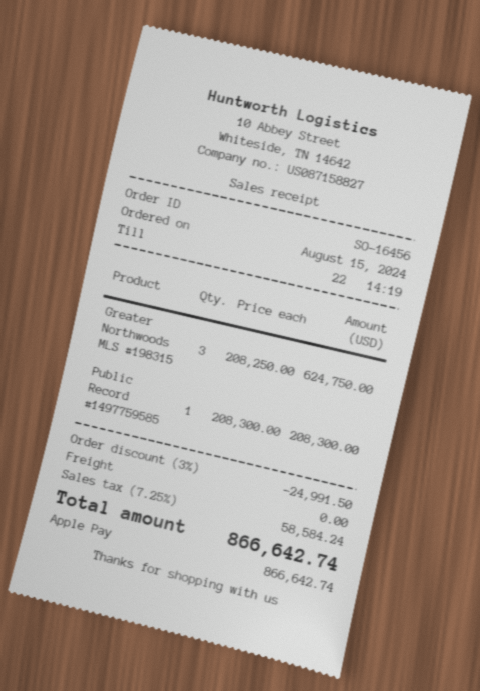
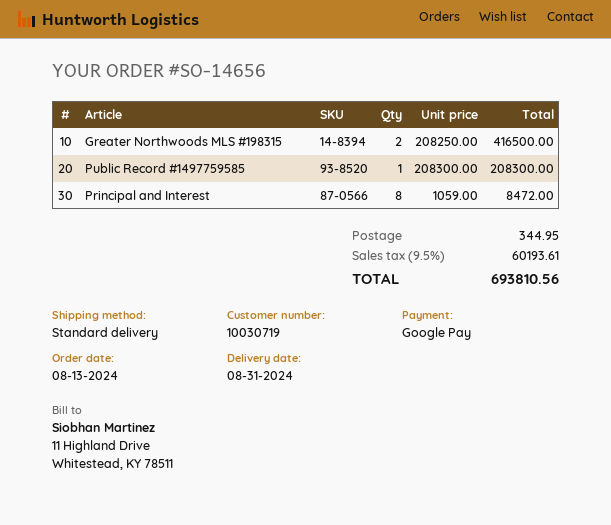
order number: SO-16456 -> SO-14656
order date: 2024-08-15 -> 2024-08-13
payment method: Apple Pay -> Google Pay
Greater Northwoods MLS #198315: 3 x 208250.00 = 624750.00 -> 2 x 208250.00 = 416500.00
Principal and Interest: none -> 8 x 1059.00 = 8472.00
discount: 3% = 24991.50 -> none
shipping: 0.00 -> 344.95
tax: 7.25% = 58584.24 -> 9.5% = 60193.61
total: 866642.74 -> 693810.56

